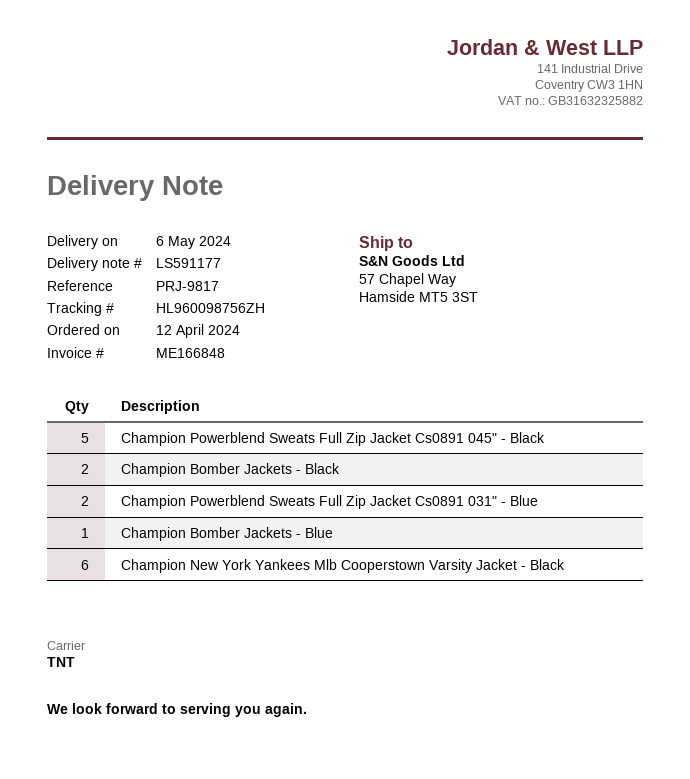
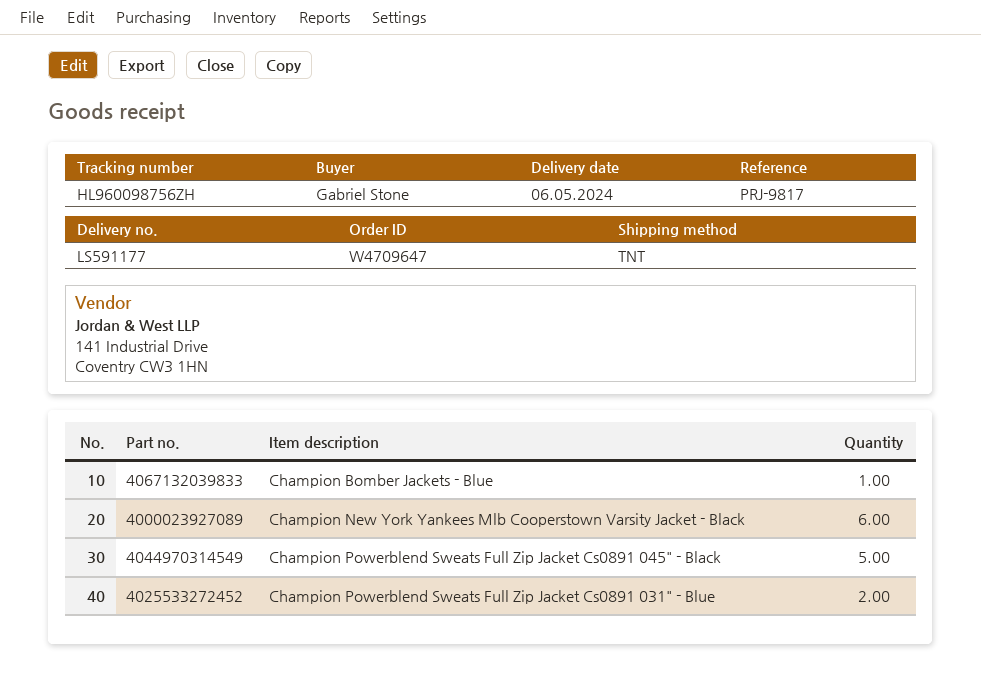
Champion Bomber Jackets - Black: 2 -> none

